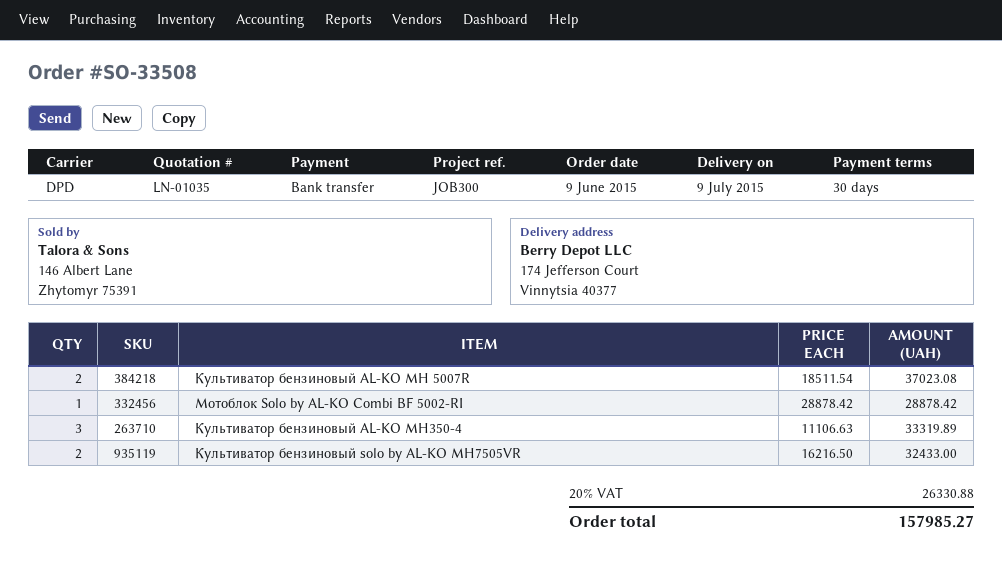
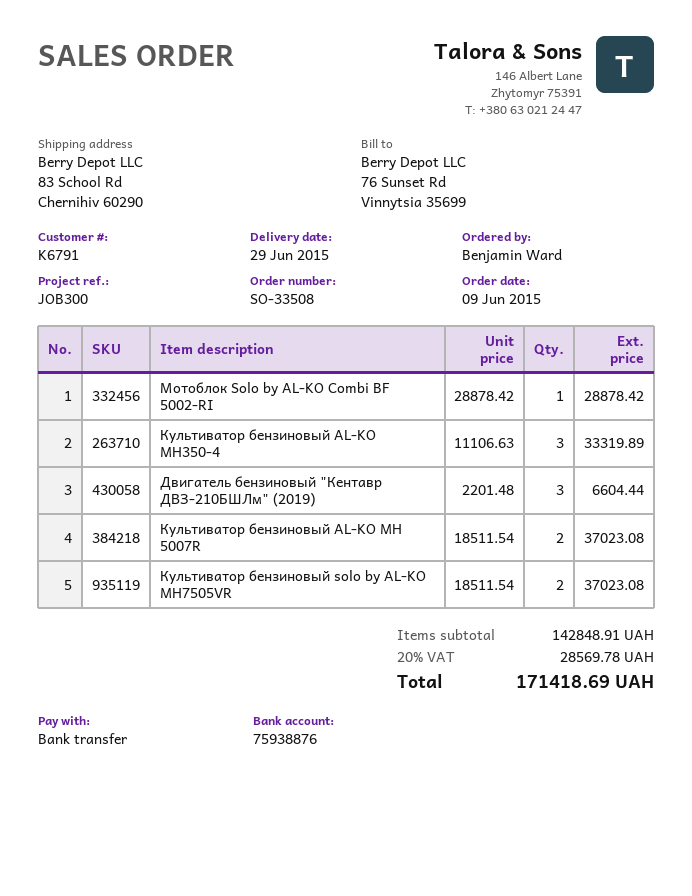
delivery date: 2015-07-09 -> 2015-06-29
ship to: 174 Jefferson Court, Vinnytsia 40377 -> 83 School Rd, Chernihiv 60290
Культиватор бензиновый solo by AL-KO MH7505VR: 2 x 16216.50 = 32433.00 -> 2 x 18511.54 = 37023.08
Двигатель бензиновый "Кентавр ДВЗ-210БШЛм" (2019): none -> 3 x 2201.48 = 6604.44
tax: 20% = 26330.88 -> 20% = 28569.78
total: 157985.27 -> 171418.69

